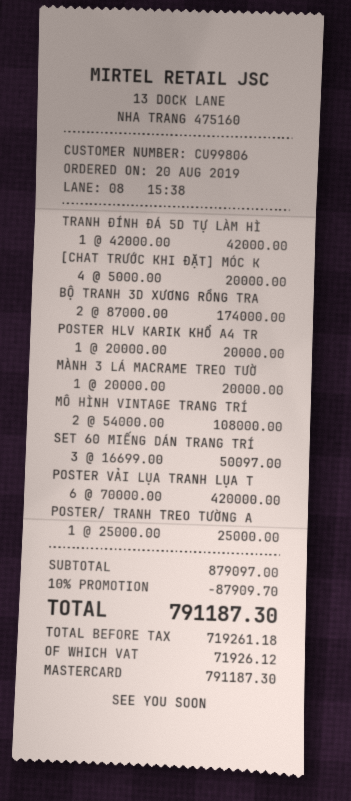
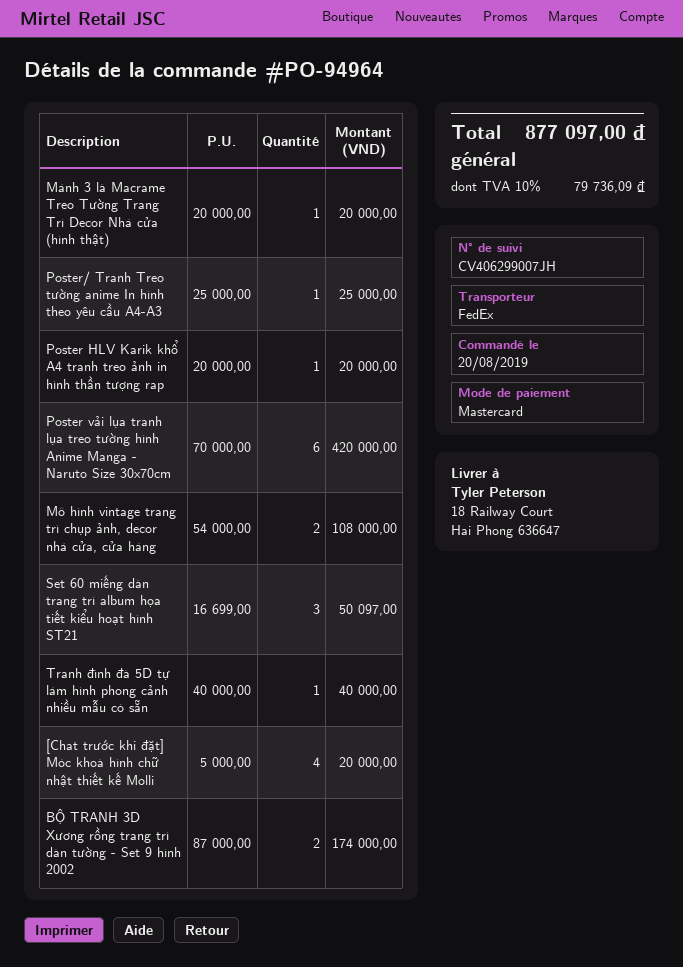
TRANH ĐÍNH ĐÁ 5D TỰ LÀM HÌ: 1 x 42000.00 = 42000.00 -> 1 x 40000.00 = 40000.00
discount: 10% = 87909.70 -> none
tax: 71926.12 -> 79736.09
total: 791187.30 -> 877097.00

